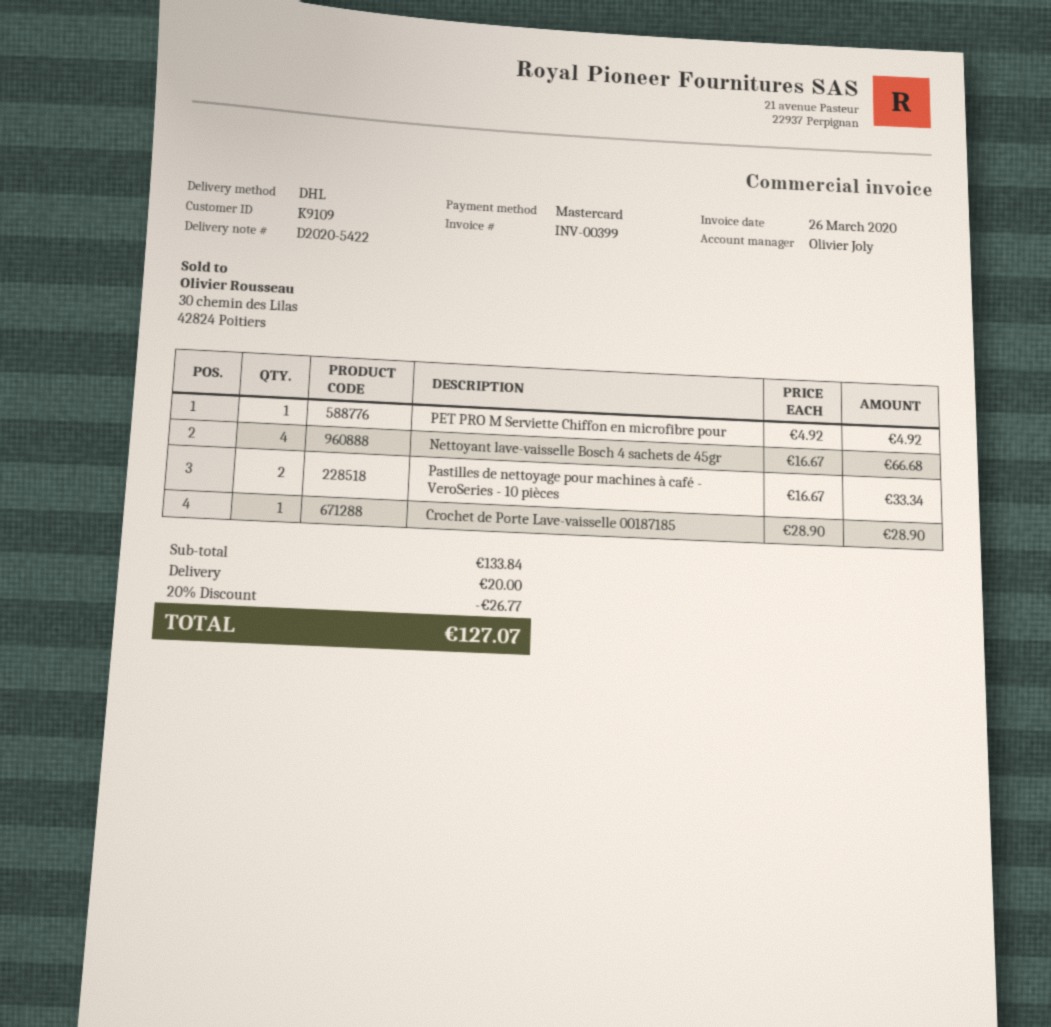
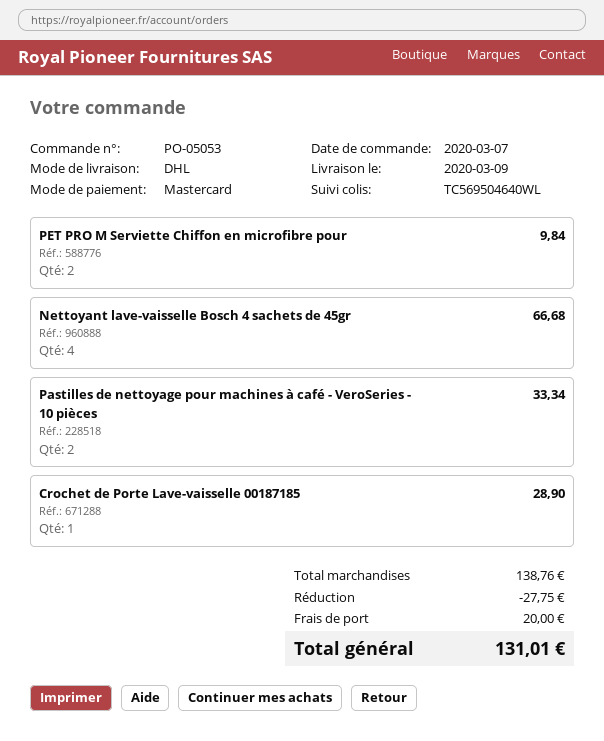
PET PRO M Serviette Chiffon en microfibre pour: 1 for 4.92 -> 2 for 9.84
subtotal: 133.84 -> 138.76
discount: 26.77 -> 27.75
total: 127.07 -> 131.01

